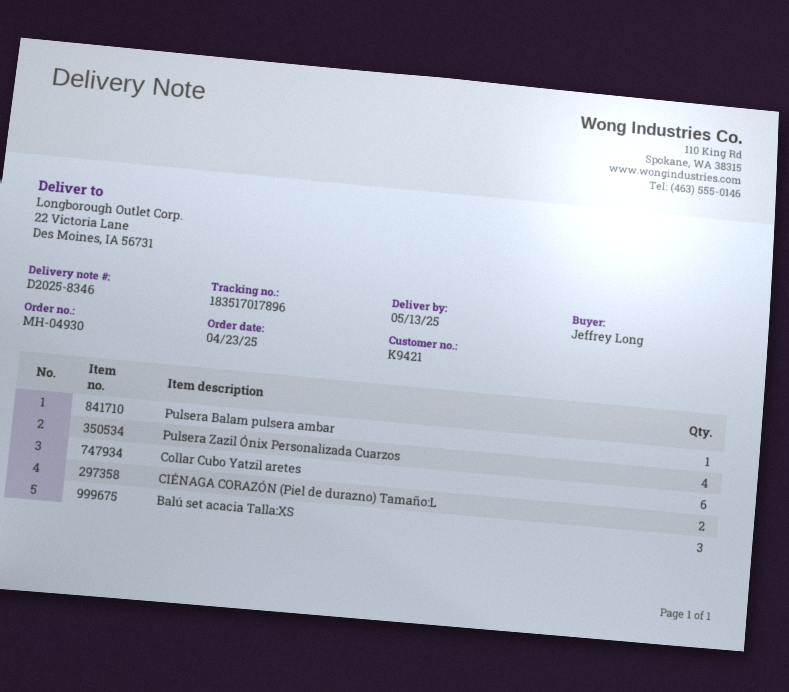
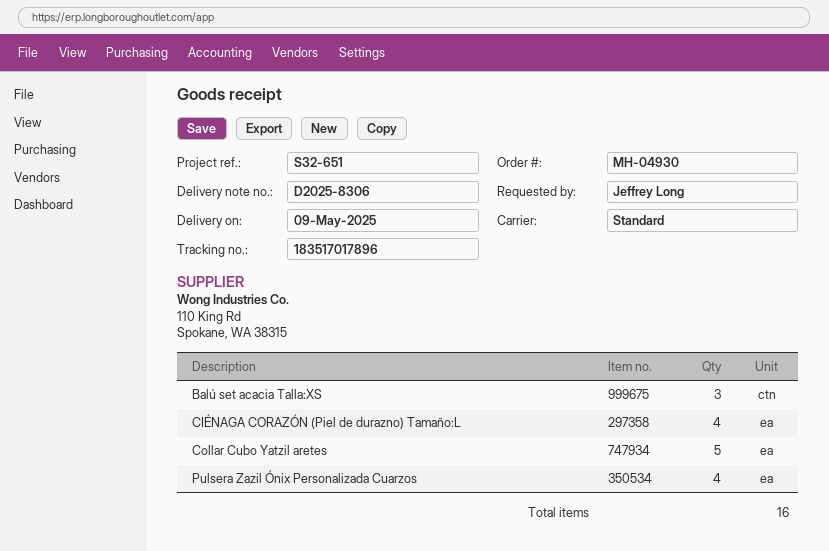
delivery note number: D2025-8346 -> D2025-8306
delivery date: 2025-05-13 -> 2025-05-09
Pulsera Balam pulsera ambar: 1 -> none
Collar Cubo Yatzil aretes: 6 -> 5
CIÉNAGA CORAZÓN (Piel de durazno) Tamaño:L: 2 -> 4

